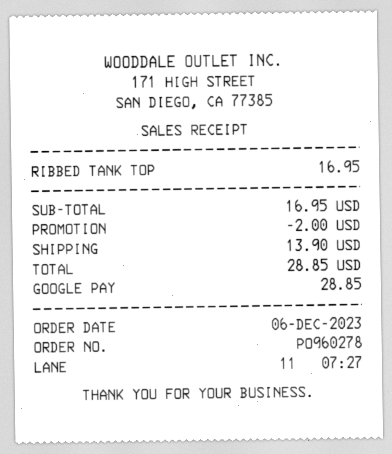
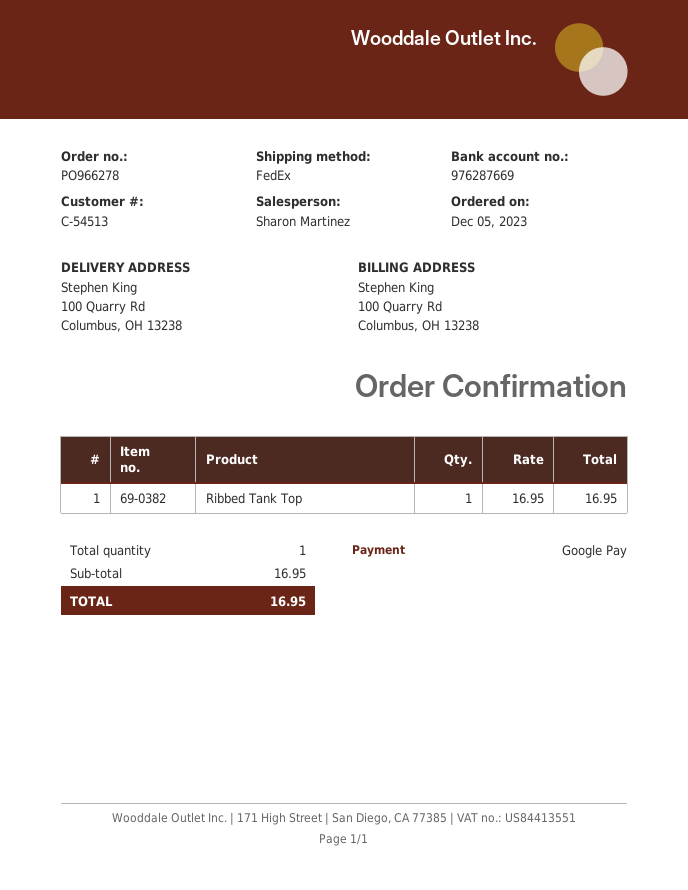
order number: PO960278 -> PO966278
order date: 2023-12-06 -> 2023-12-05
discount: 2.00 -> none
shipping: 13.90 -> none
total: 28.85 -> 16.95

